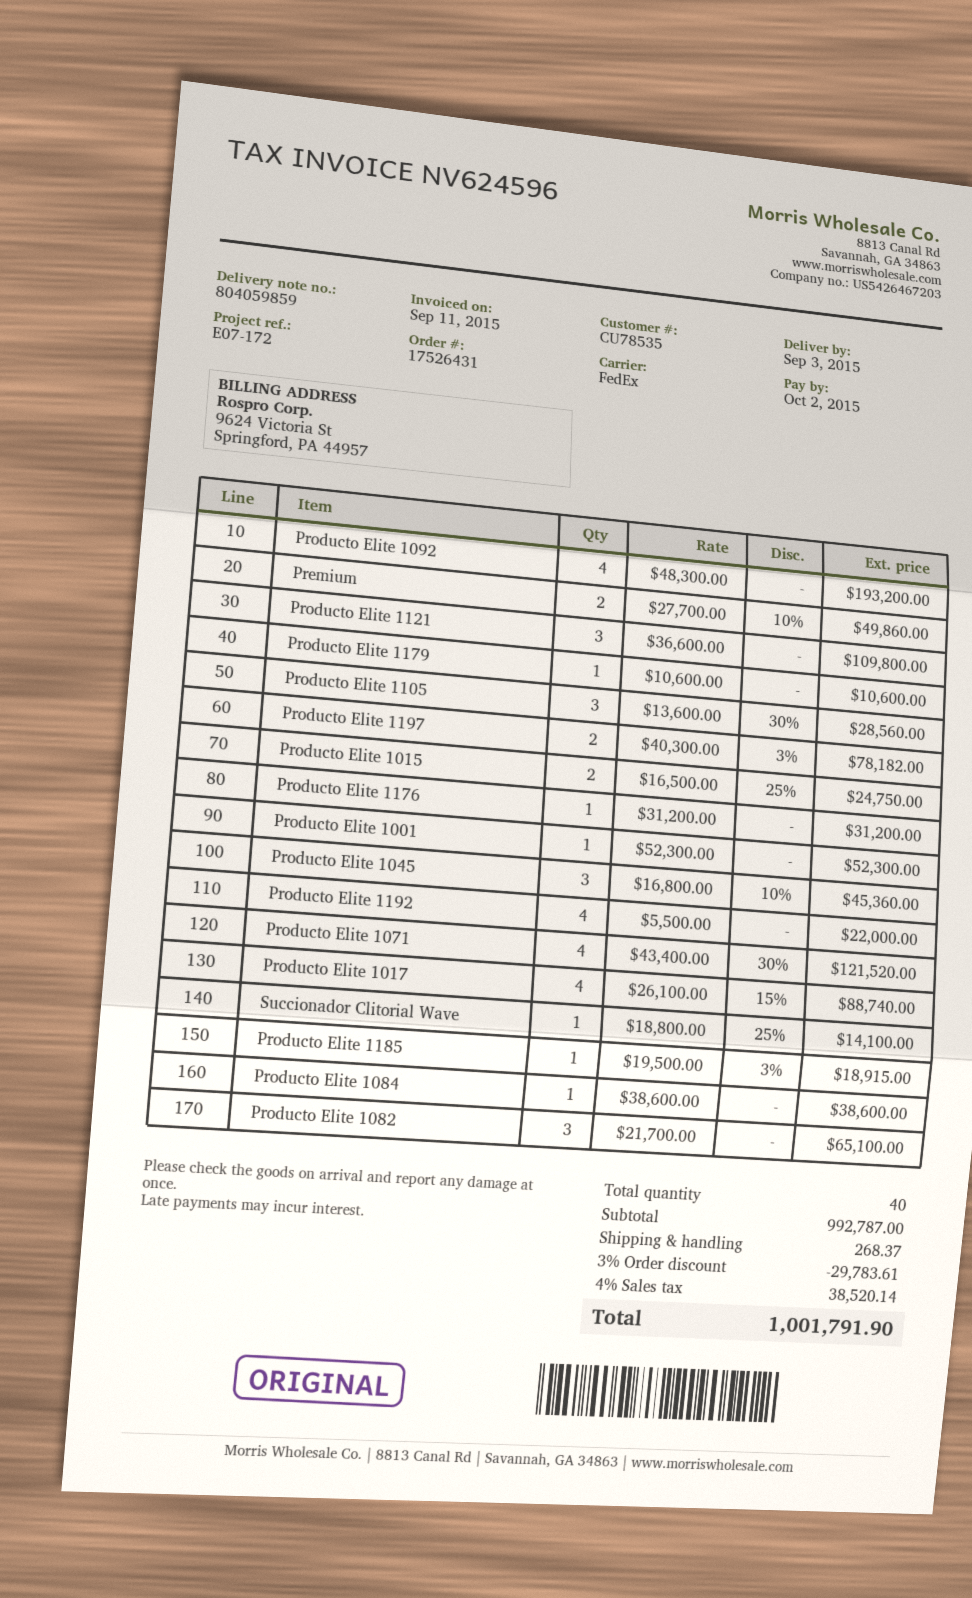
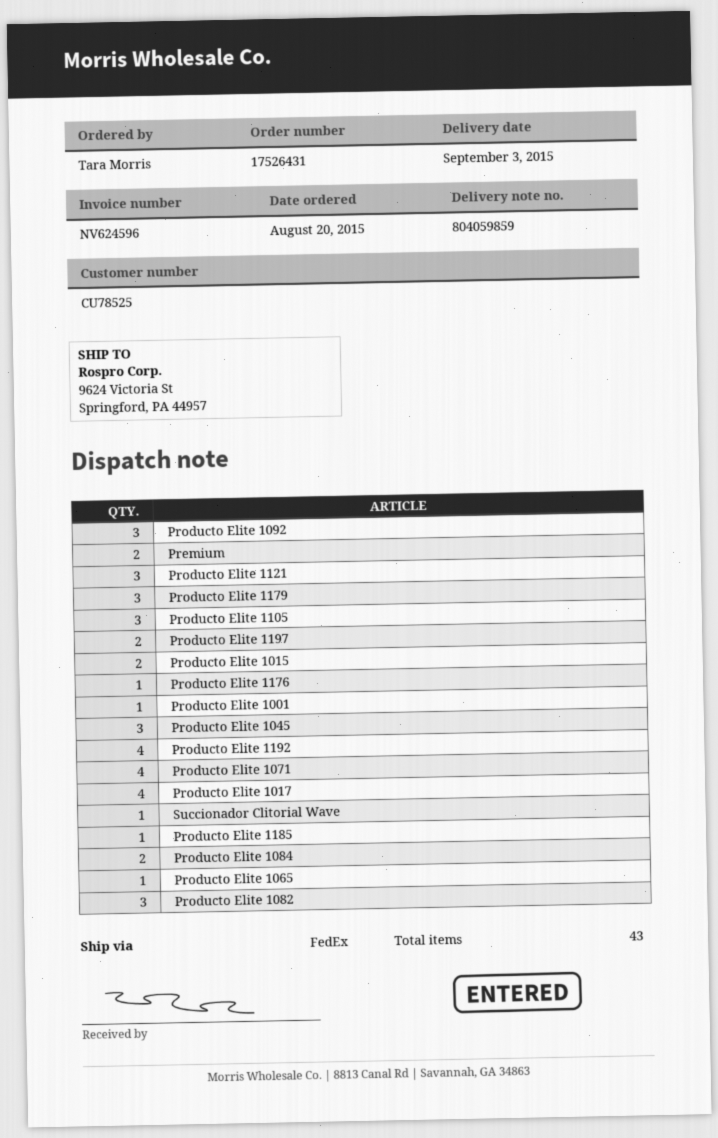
customer number: CU78535 -> CU78525
Producto Elite 1092: 4 -> 3
Producto Elite 1179: 1 -> 3
Producto Elite 1084: 1 -> 2
Producto Elite 1065: none -> 1
total quantity: 40 -> 43

